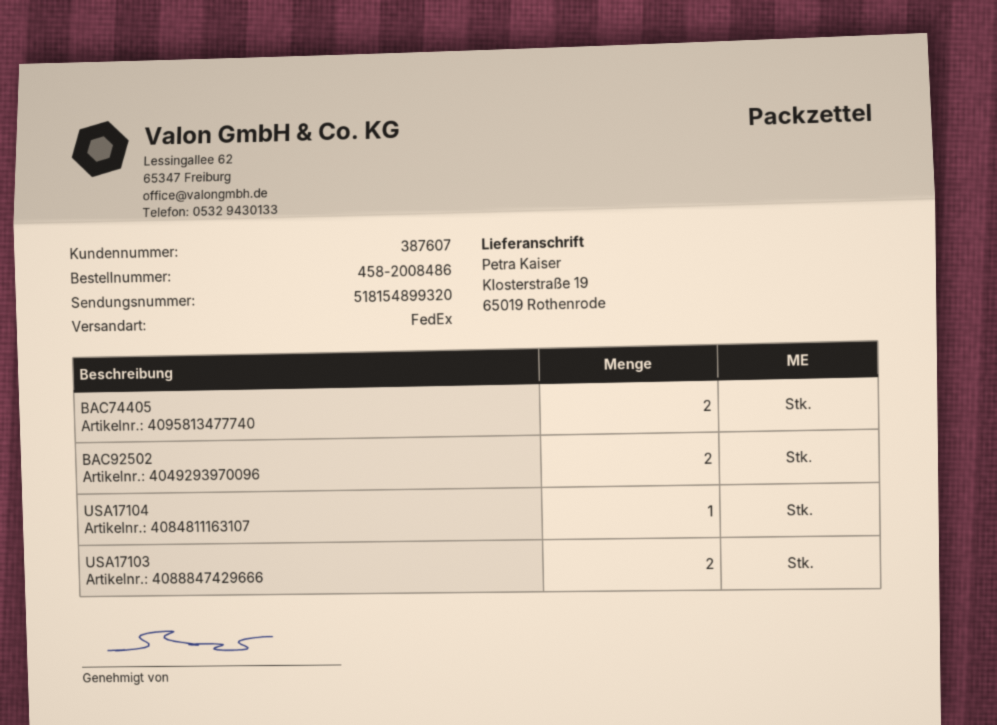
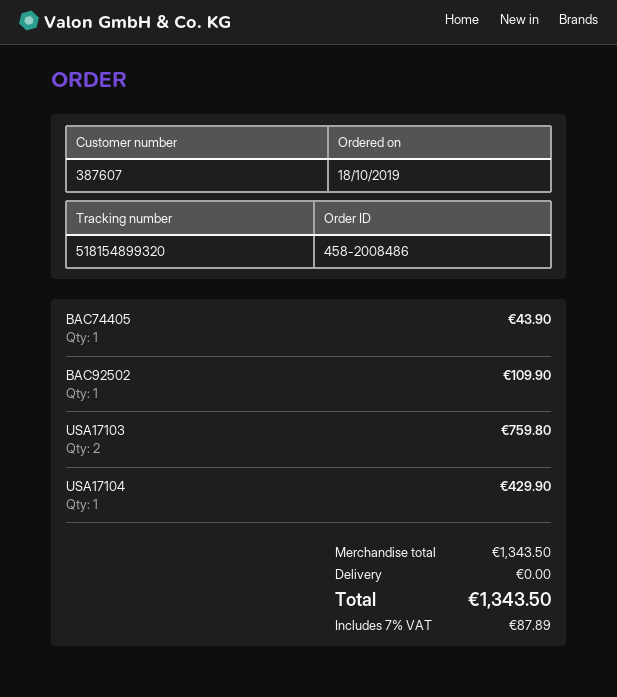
BAC74405: 2 -> 1
BAC92502: 2 -> 1

